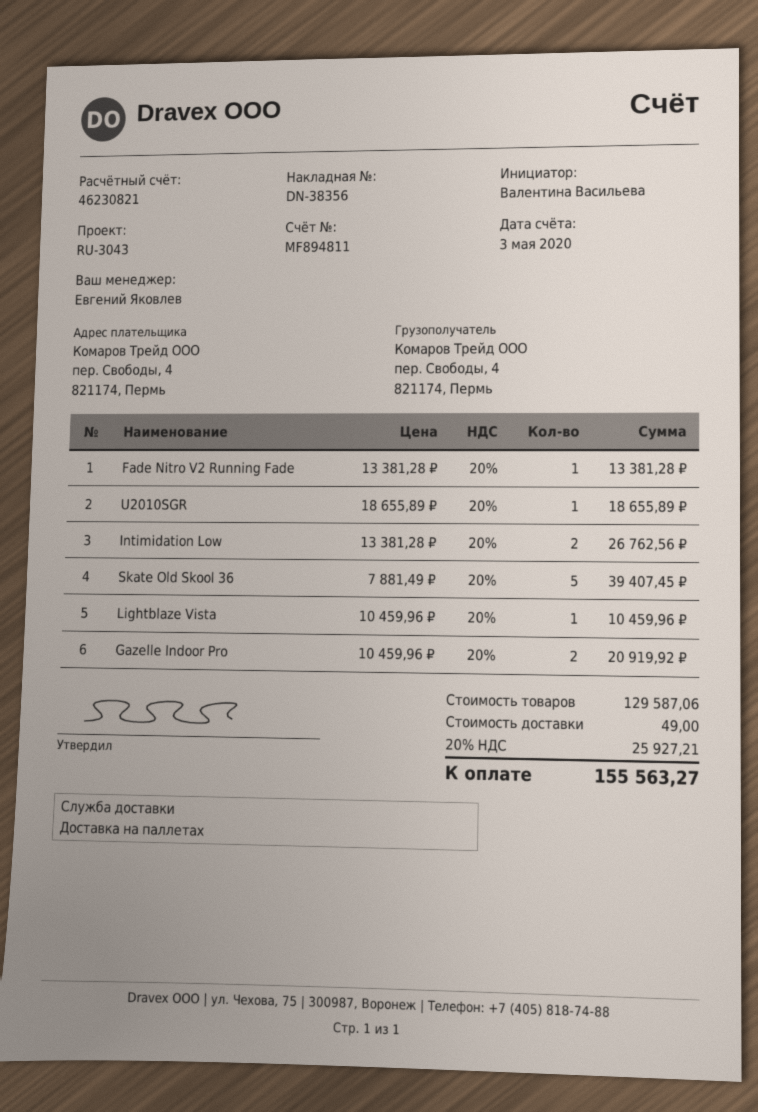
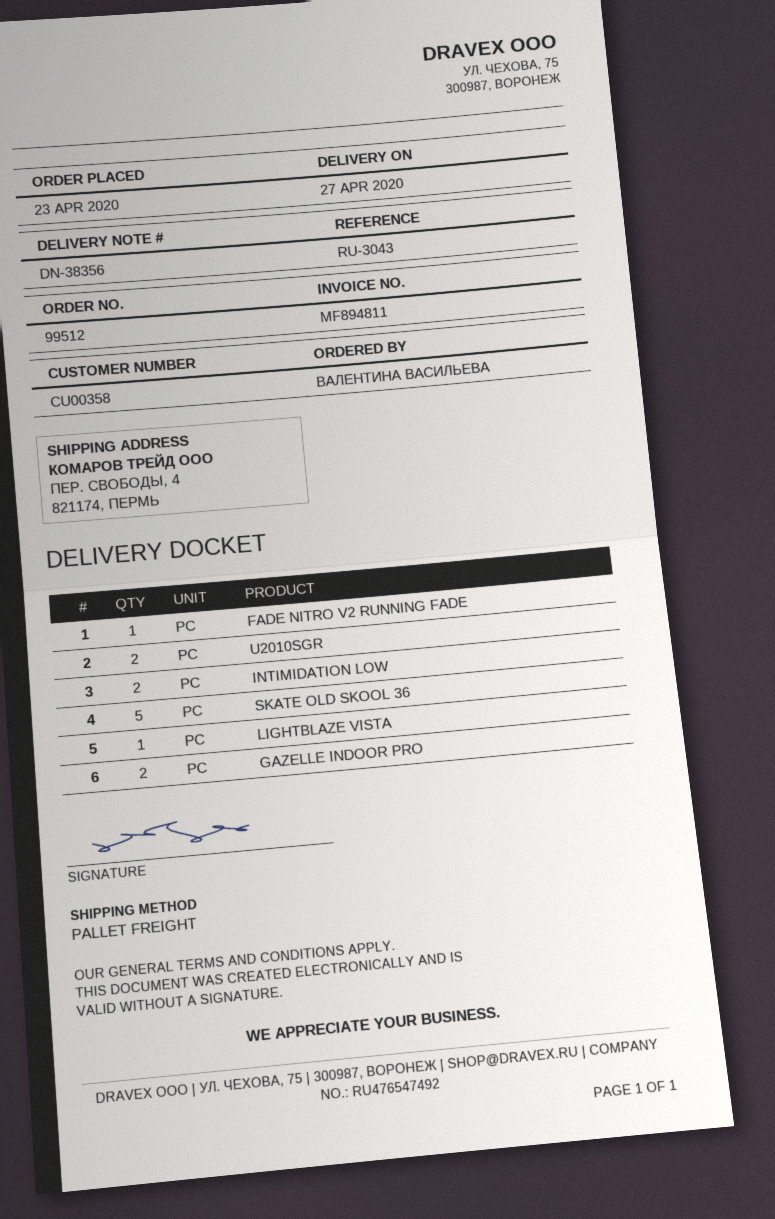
U2010SGR: 1 -> 2

